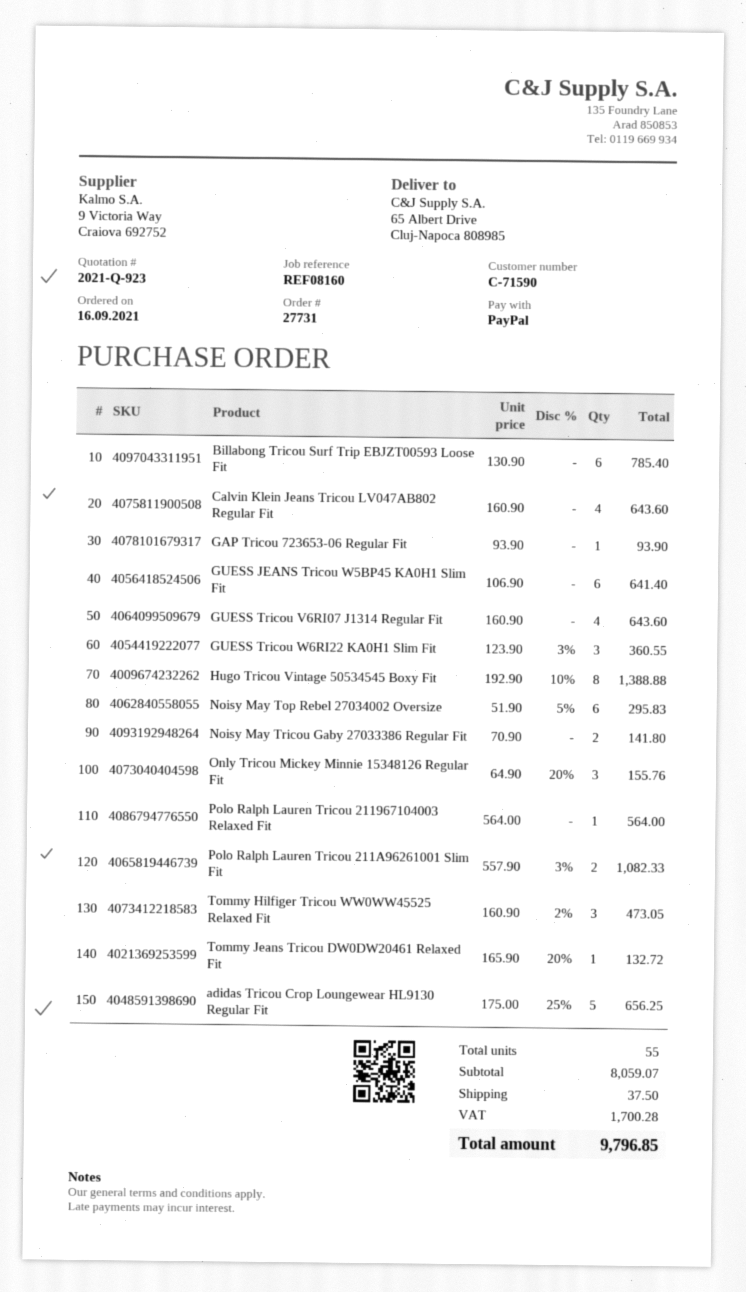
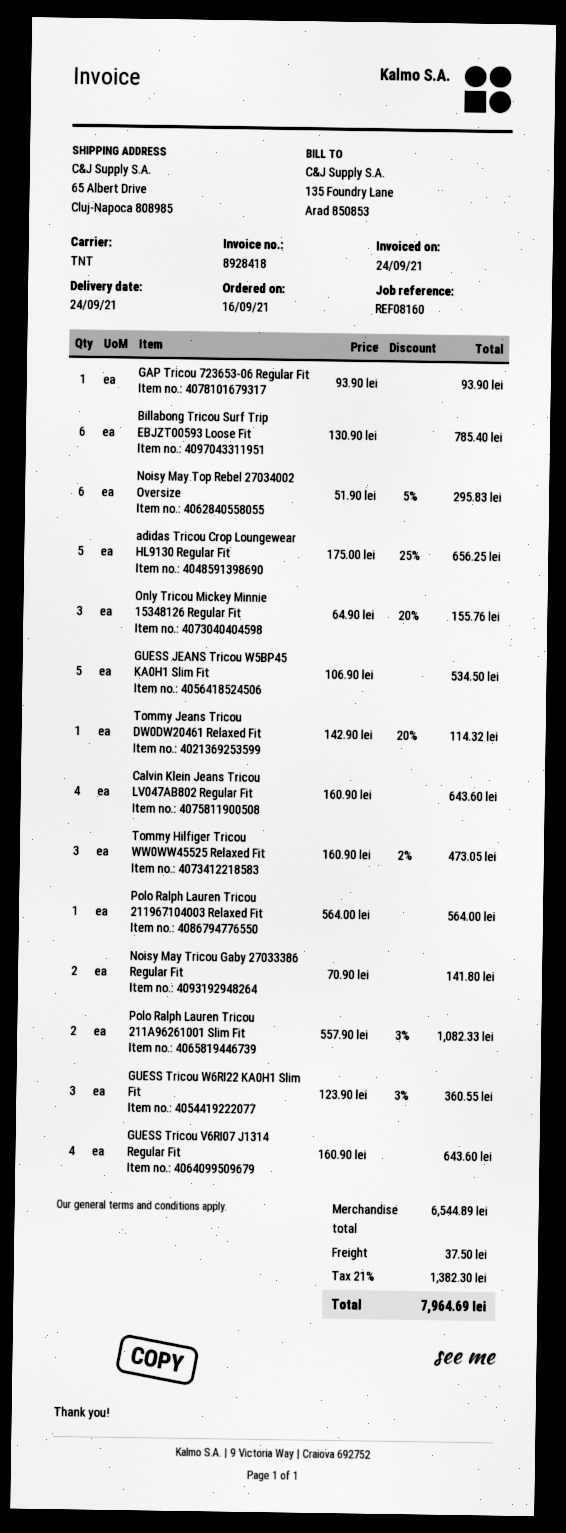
GUESS JEANS Tricou W5BP45 KA0H1 Slim Fit: 6 x 106.90 = 641.40 -> 5 x 106.90 = 534.50
Hugo Tricou Vintage 50534545 Boxy Fit: 8 x 192.90 - 10% = 1388.88 -> none
Tommy Jeans Tricou DW0DW20461 Relaxed Fit: 1 x 165.90 - 20% = 132.72 -> 1 x 142.90 - 20% = 114.32
subtotal: 8059.07 -> 6544.89
tax: 1700.28 -> 1382.30
total: 9796.85 -> 7964.69

